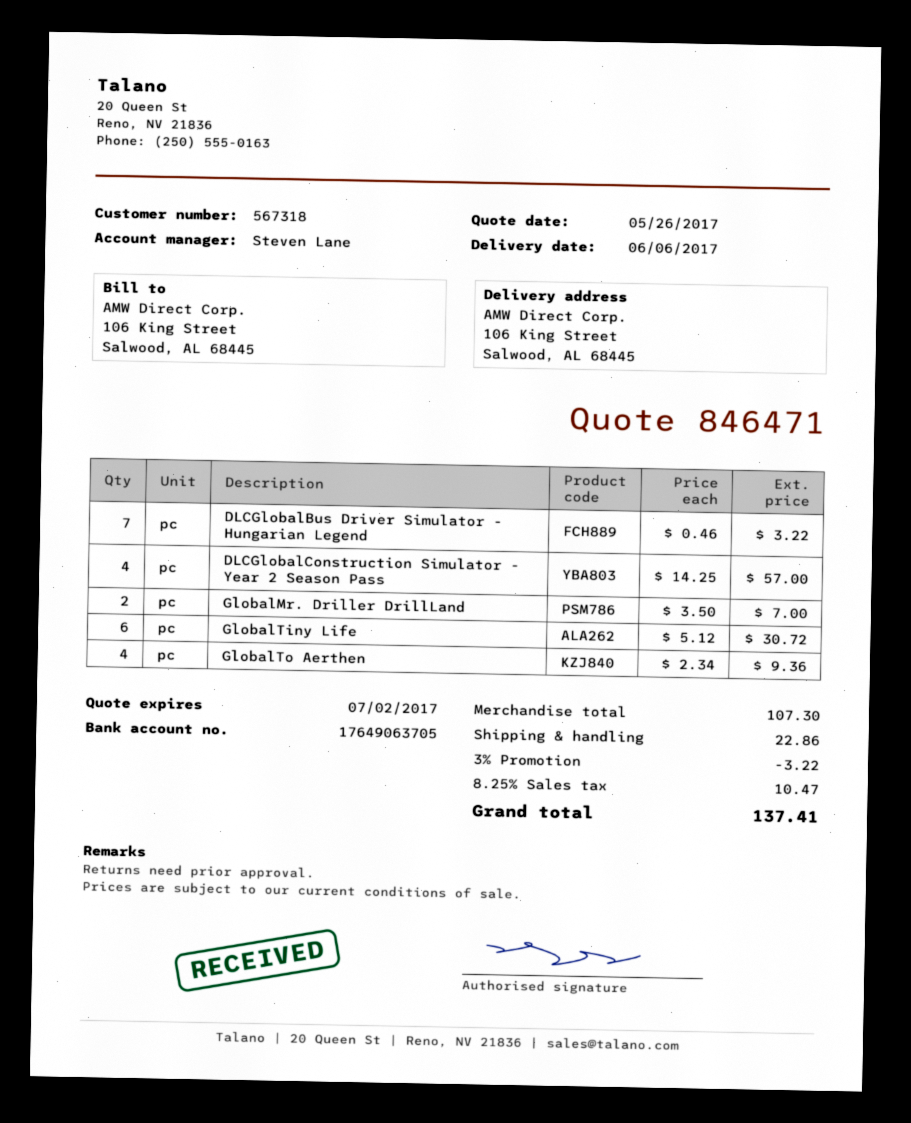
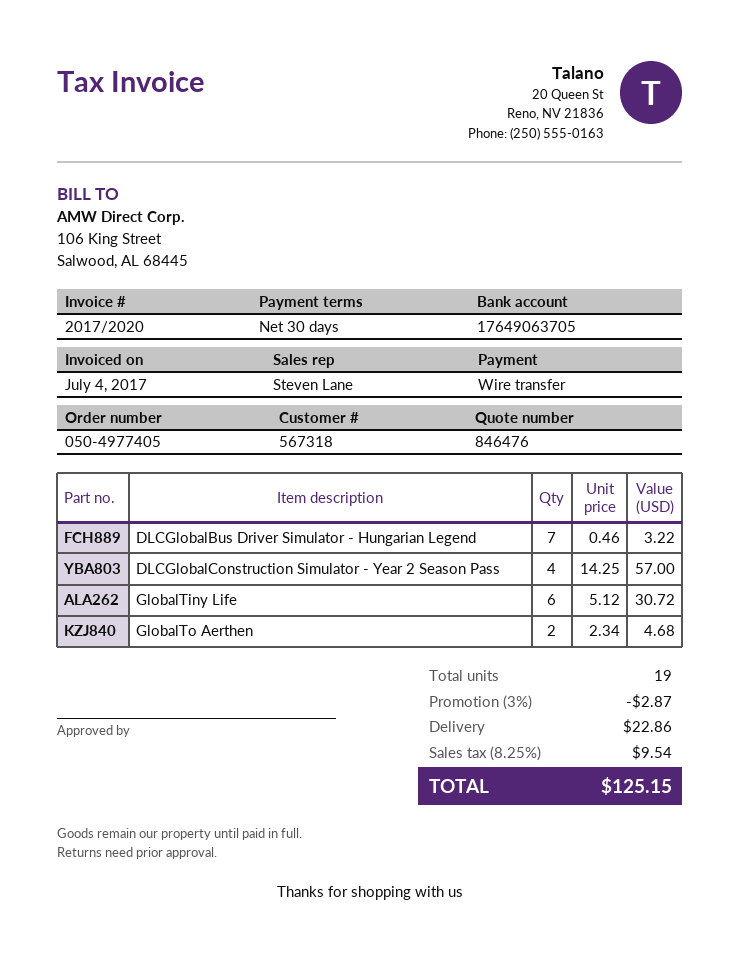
quote number: 846471 -> 846476
GlobalMr. Driller DrillLand: 2 x 3.50 = 7.00 -> none
GlobalTo Aerthen: 4 x 2.34 = 9.36 -> 2 x 2.34 = 4.68
discount: 3% = 3.22 -> 3% = 2.87
tax: 8.25% = 10.47 -> 8.25% = 9.54
total: 137.41 -> 125.15

